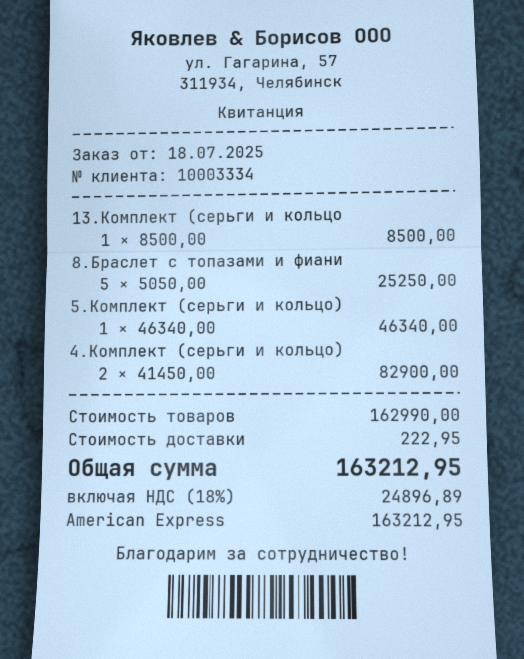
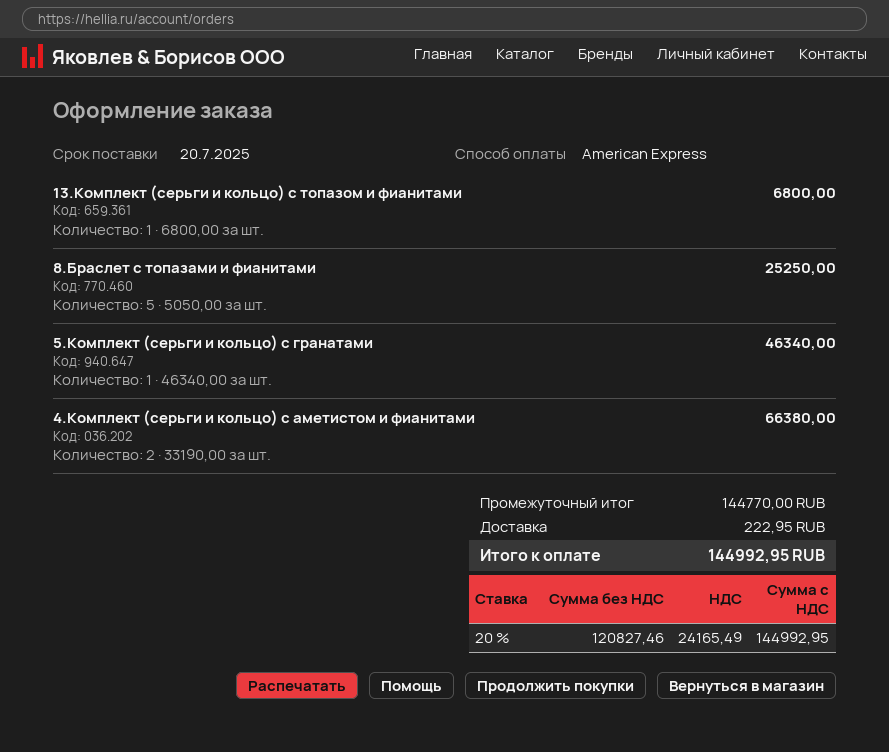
13.Комплект (серьги и кольцо: 1 x 8500.00 = 8500.00 -> 1 x 6800.00 = 6800.00
4.Комплект (серьги и кольцо): 2 x 41450.00 = 82900.00 -> 2 x 33190.00 = 66380.00
subtotal: 162990.00 -> 144770.00
tax: 18% = 24896.89 -> 20% = 24165.49
total: 163212.95 -> 144992.95

